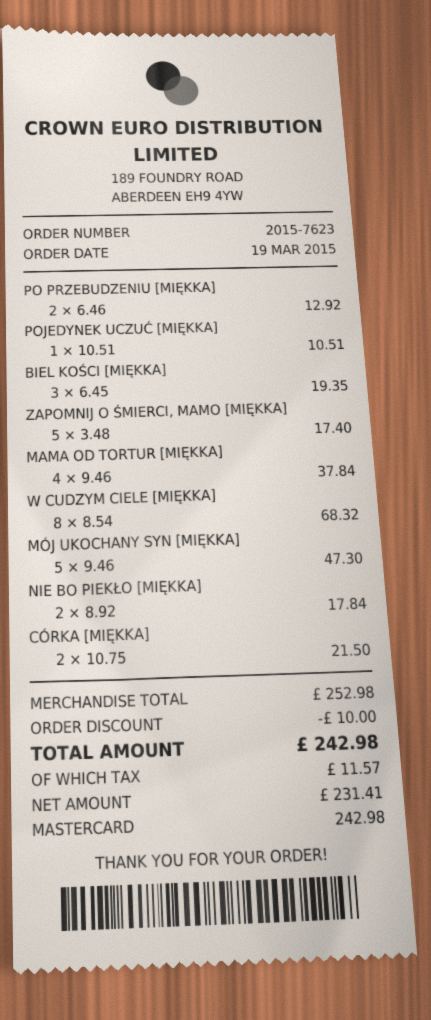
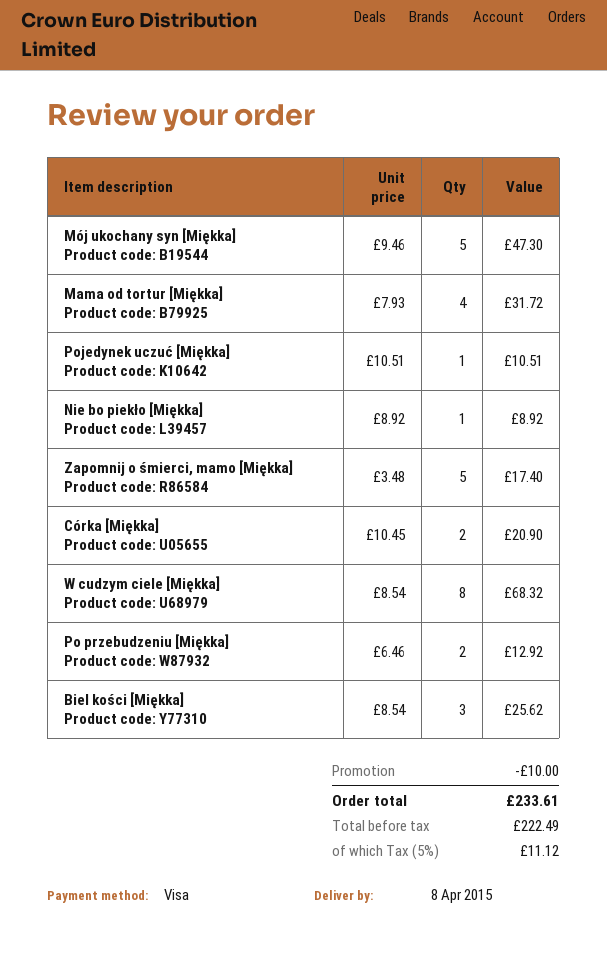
payment method: Mastercard -> Visa
BIEL KOŚCI [MIĘKKA]: 3 x 6.45 = 19.35 -> 3 x 8.54 = 25.62
MAMA OD TORTUR [MIĘKKA]: 4 x 9.46 = 37.84 -> 4 x 7.93 = 31.72
NIE BO PIEKŁO [MIĘKKA]: 2 x 8.92 = 17.84 -> 1 x 8.92 = 8.92
CÓRKA [MIĘKKA]: 2 x 10.75 = 21.50 -> 2 x 10.45 = 20.90
net: 231.41 -> 222.49
tax: 11.57 -> 11.12
total: 242.98 -> 233.61

